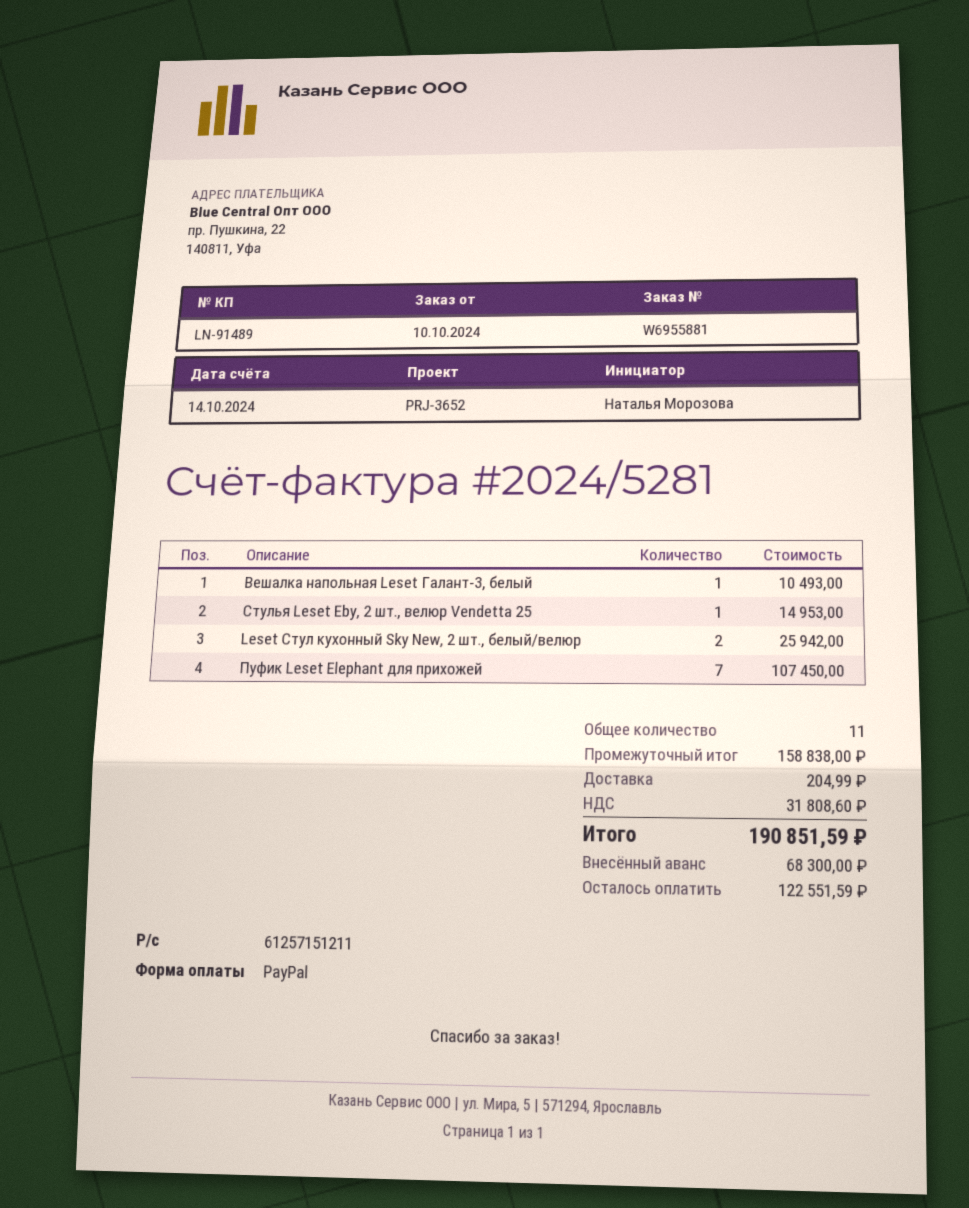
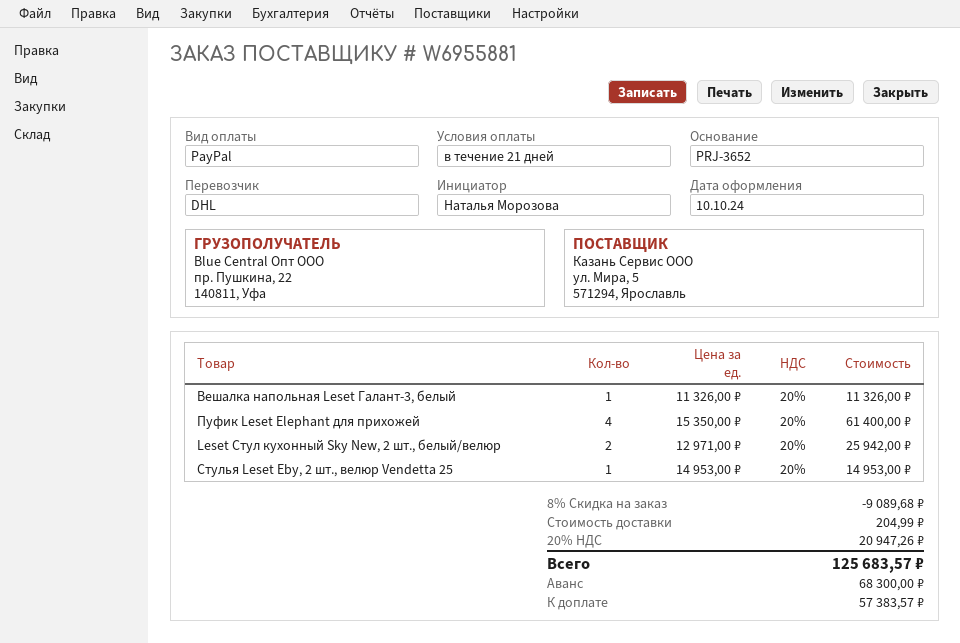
Вешалка напольная Leset Галант-3, белый: 1 for 10493.00 -> 1 for 11326.00
Пуфик Leset Elephant для прихожей: 7 for 107450.00 -> 4 for 61400.00
discount: none -> 8% = 9089.68
tax: 31808.60 -> 20947.26
total: 190851.59 -> 125683.57
balance: 122551.59 -> 57383.57

